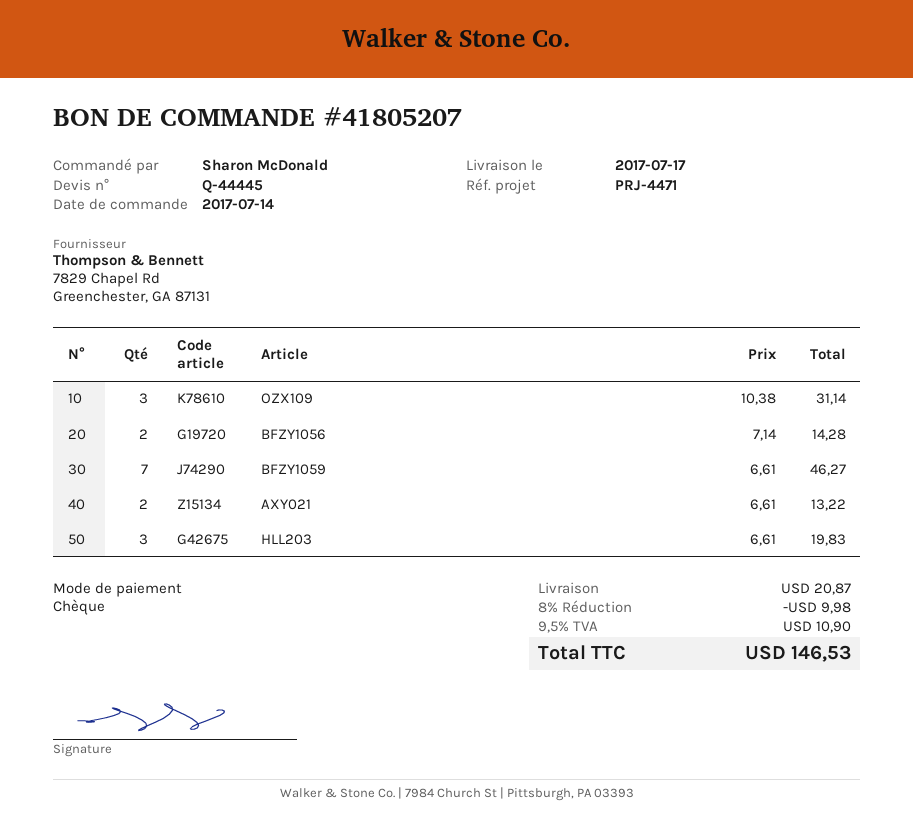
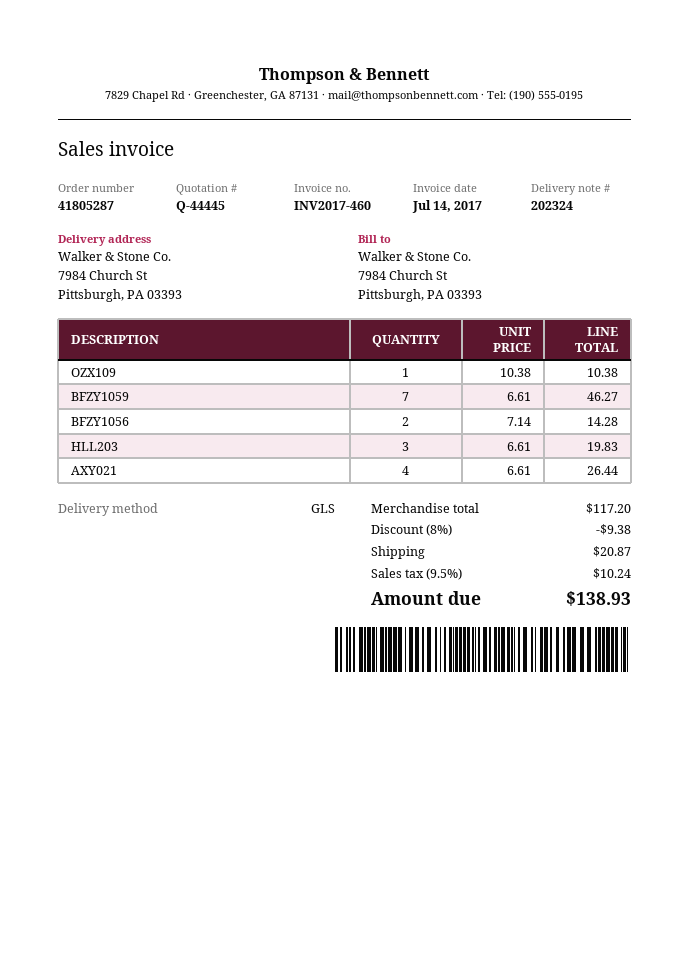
order number: 41805207 -> 41805287
OZX109: 3 x 10.38 = 31.14 -> 1 x 10.38 = 10.38
AXY021: 2 x 6.61 = 13.22 -> 4 x 6.61 = 26.44
discount: 8% = 9.98 -> 8% = 9.38
tax: 9.5% = 10.90 -> 9.5% = 10.24
total: 146.53 -> 138.93

